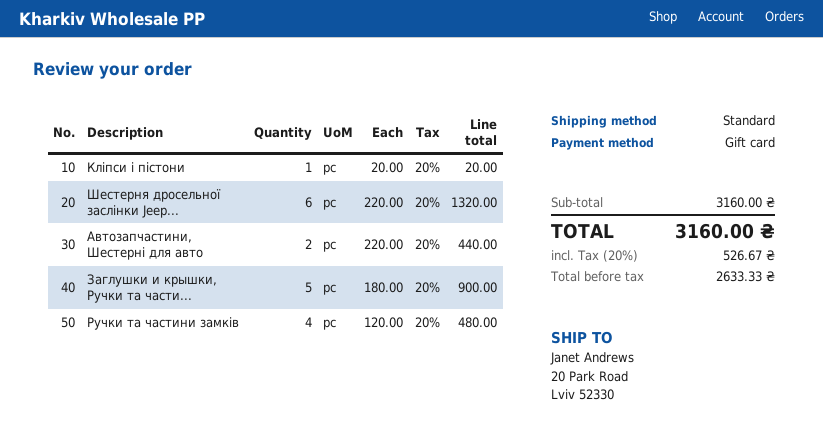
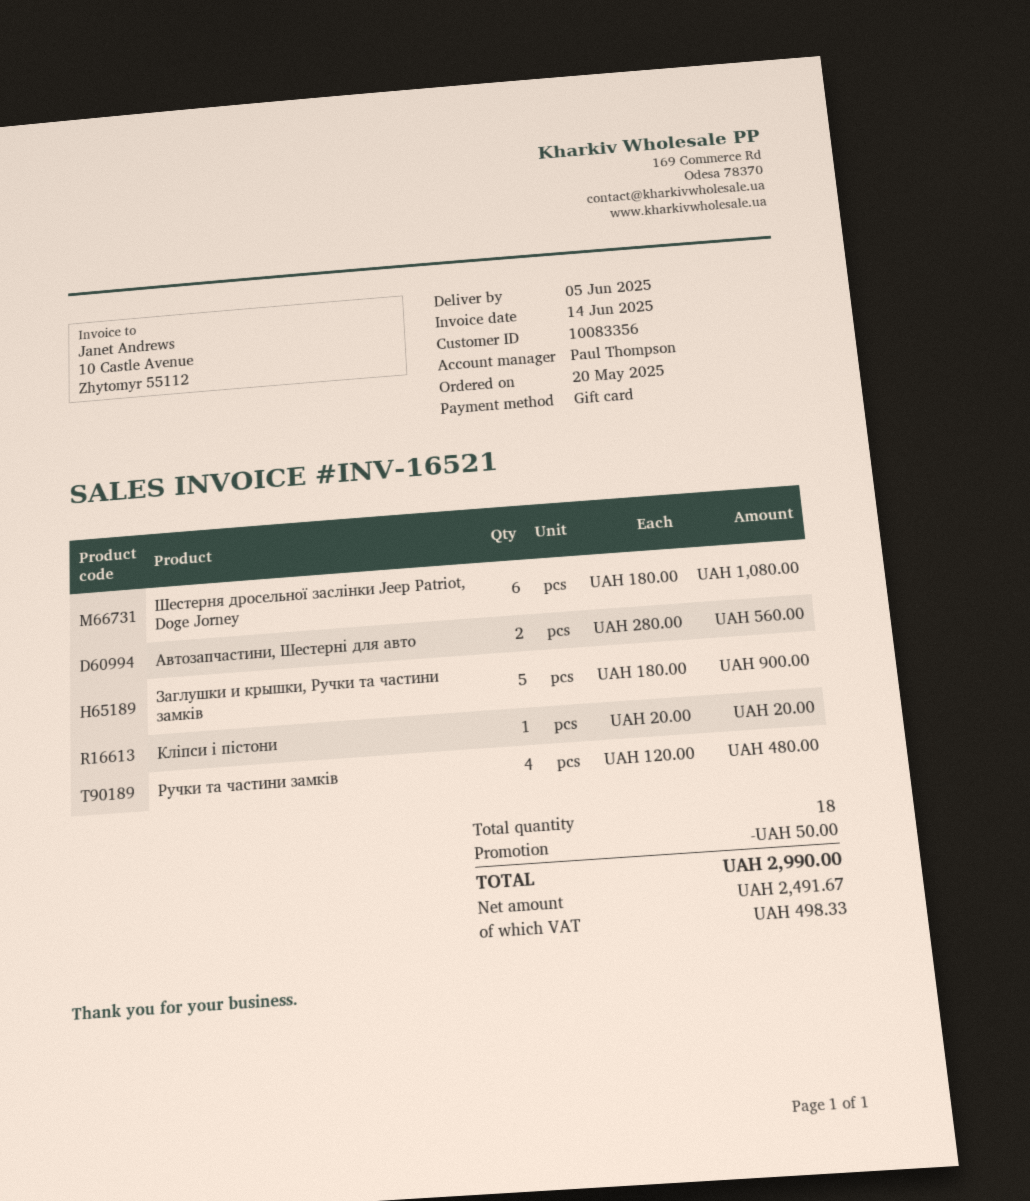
Шестерня дросельної заслінки Jeep...: 6 x 220.00 = 1320.00 -> 6 x 180.00 = 1080.00
Автозапчастини, Шестерні для авто: 2 x 220.00 = 440.00 -> 2 x 280.00 = 560.00
discount: none -> 50.00
net: 2633.33 -> 2491.67
tax: 526.67 -> 498.33
total: 3160.00 -> 2990.00

